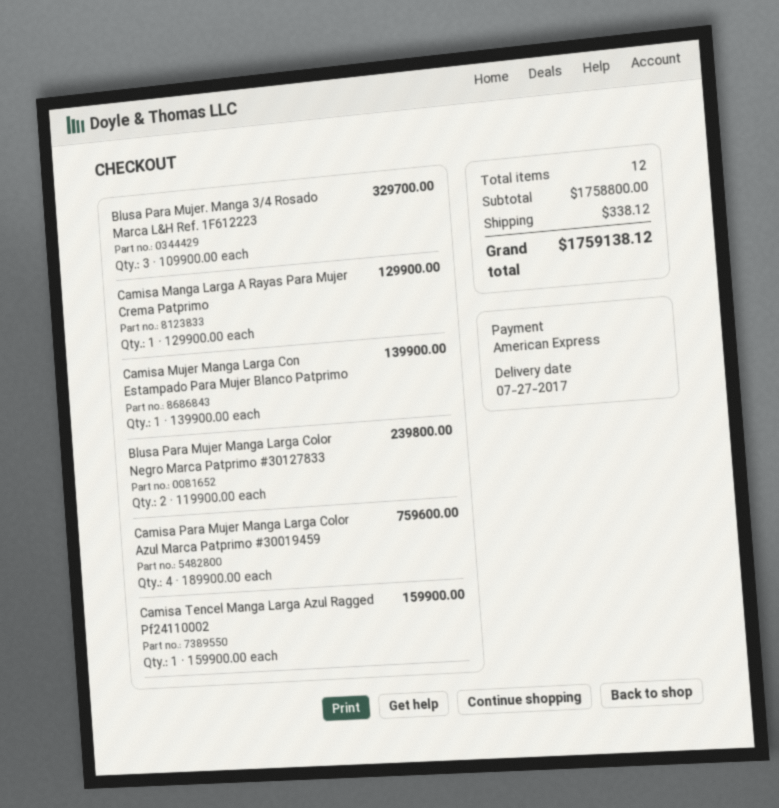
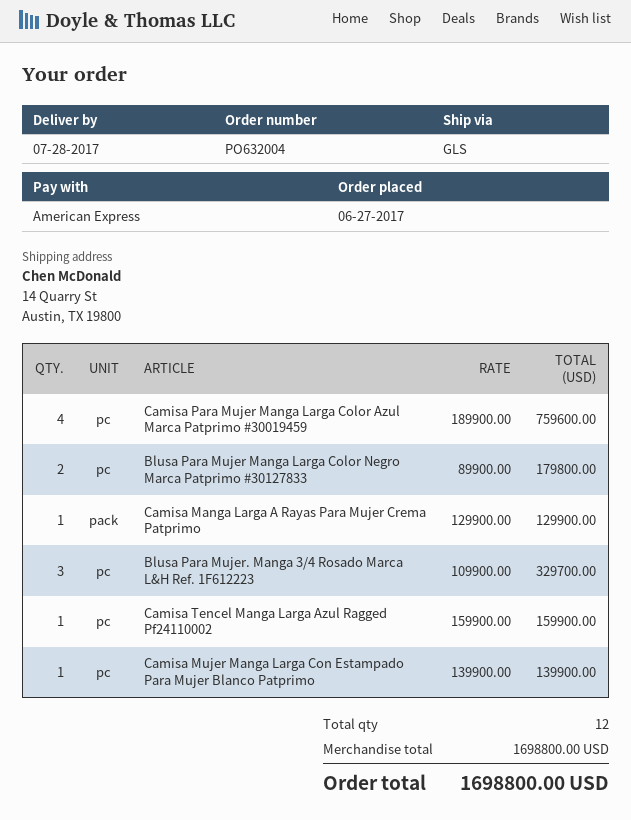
delivery date: 2017-07-27 -> 2017-07-28
Blusa Para Mujer Manga Larga Color Negro Marca Patprimo #30127833: 2 x 119900.00 = 239800.00 -> 2 x 89900.00 = 179800.00
subtotal: 1758800.00 -> 1698800.00
shipping: 338.12 -> none
total: 1759138.12 -> 1698800.00

